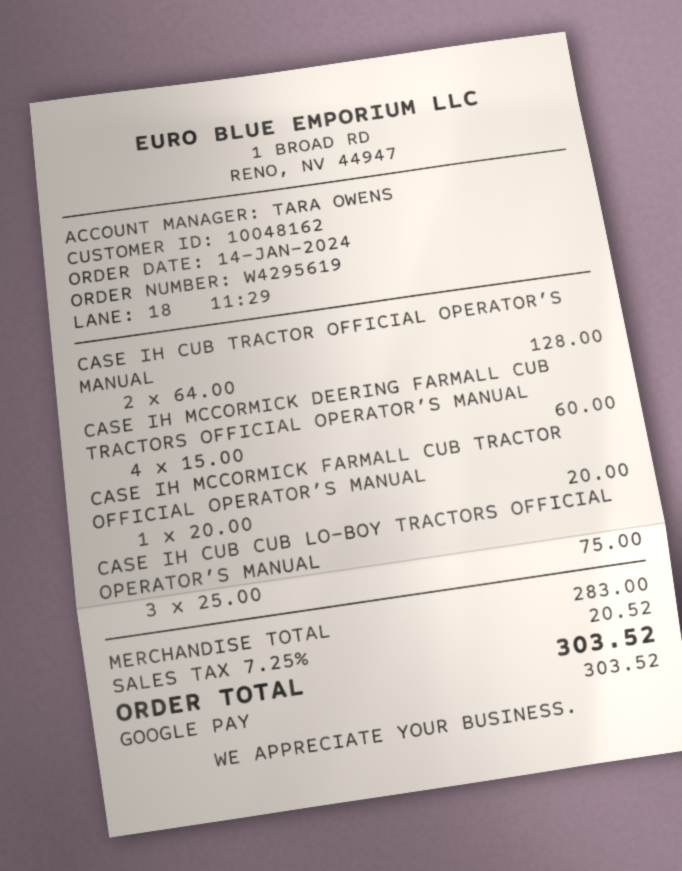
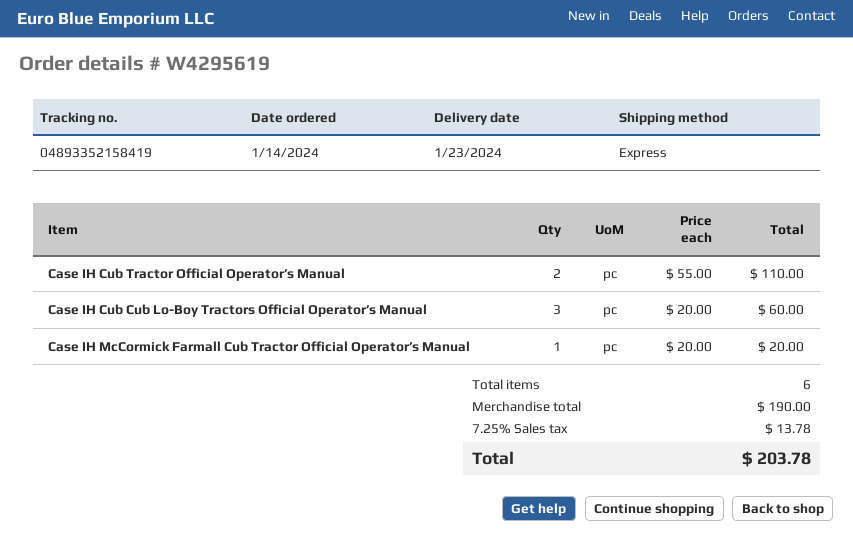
CASE IH CUB TRACTOR OFFICIAL OPERATOR’S MANUAL: 2 x 64.00 = 128.00 -> 2 x 55.00 = 110.00
CASE IH MCCORMICK DEERING FARMALL CUB TRACTORS OFFICIAL OPERATOR’S MANUAL: 4 x 15.00 = 60.00 -> none
CASE IH CUB CUB LO-BOY TRACTORS OFFICIAL OPERATOR’S MANUAL: 3 x 25.00 = 75.00 -> 3 x 20.00 = 60.00
subtotal: 283.00 -> 190.00
tax: 7.25% = 20.52 -> 7.25% = 13.78
total: 303.52 -> 203.78

